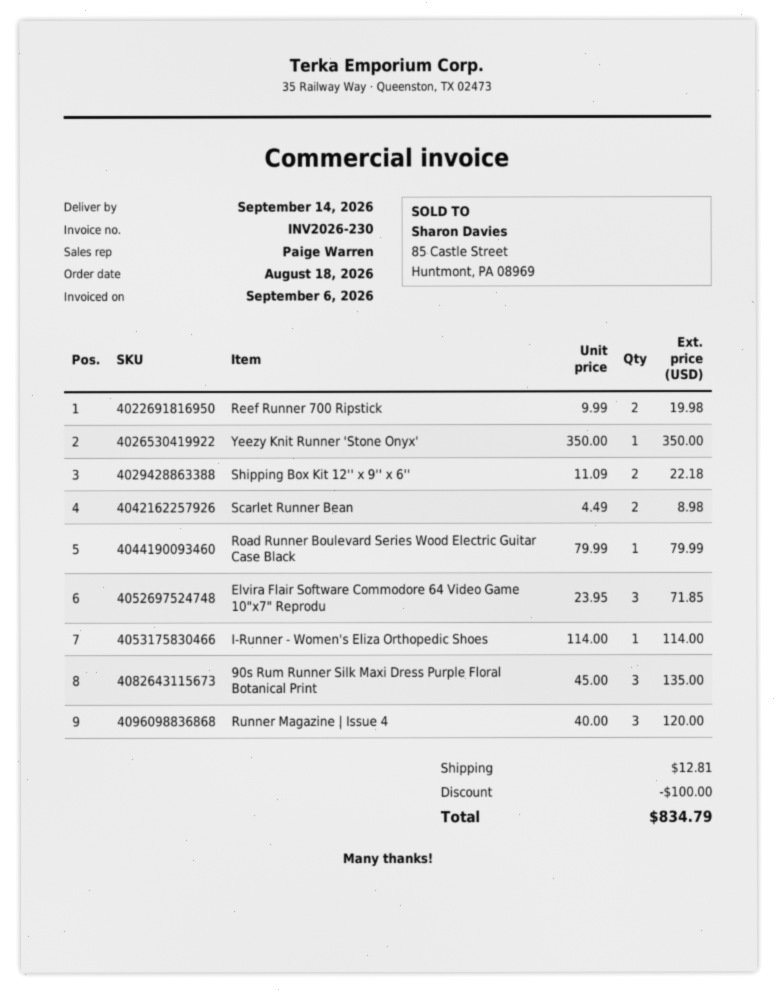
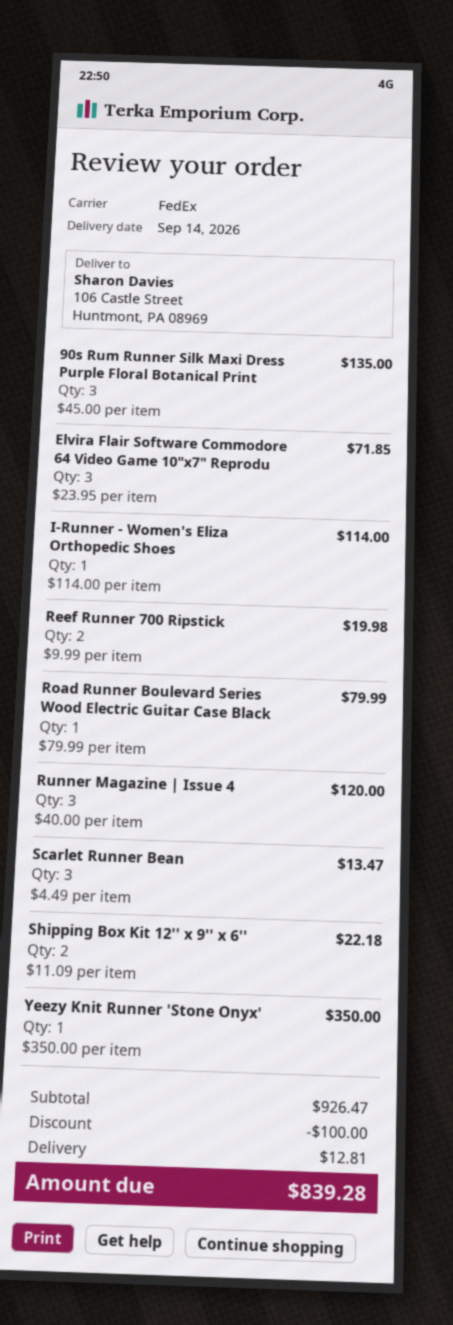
Scarlet Runner Bean: 2 x 4.49 = 8.98 -> 3 x 4.49 = 13.47
total: 834.79 -> 839.28

